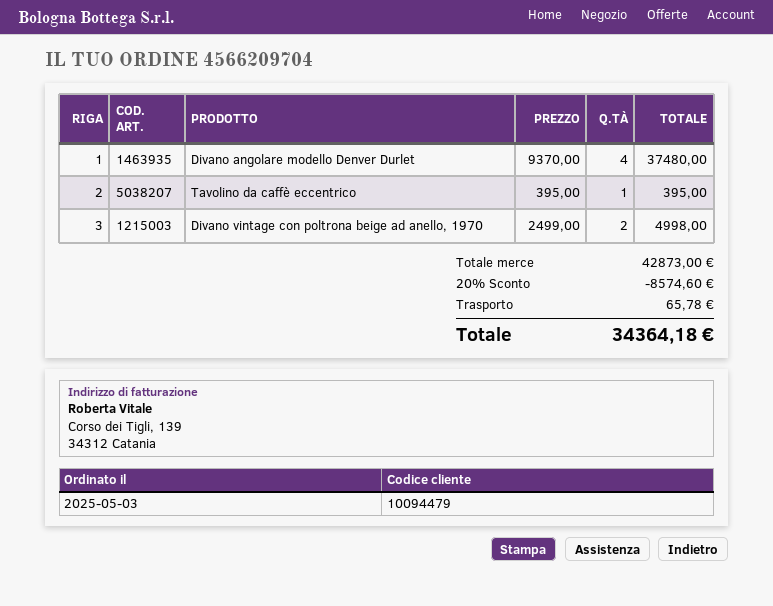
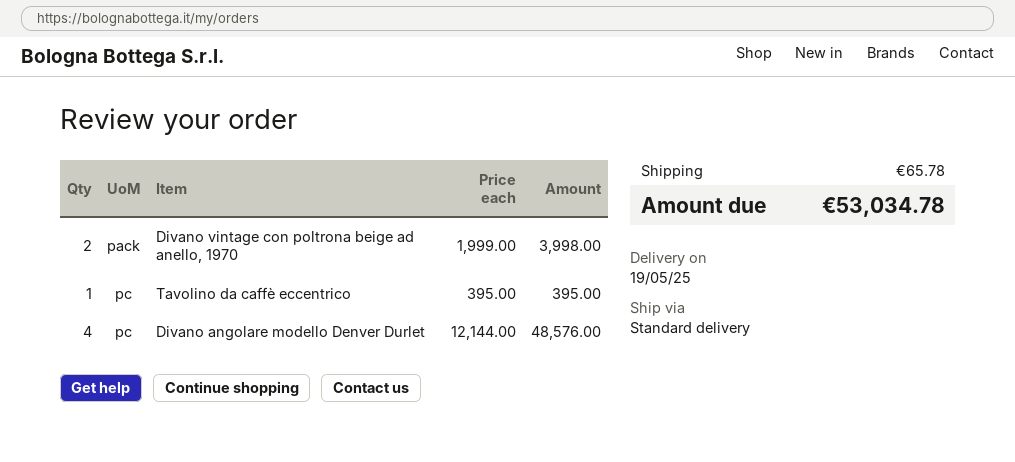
Divano angolare modello Denver Durlet: 4 x 9370.00 = 37480.00 -> 4 x 12144.00 = 48576.00
Divano vintage con poltrona beige ad anello, 1970: 2 x 2499.00 = 4998.00 -> 2 x 1999.00 = 3998.00
discount: 20% = 8574.60 -> none
total: 34364.18 -> 53034.78

